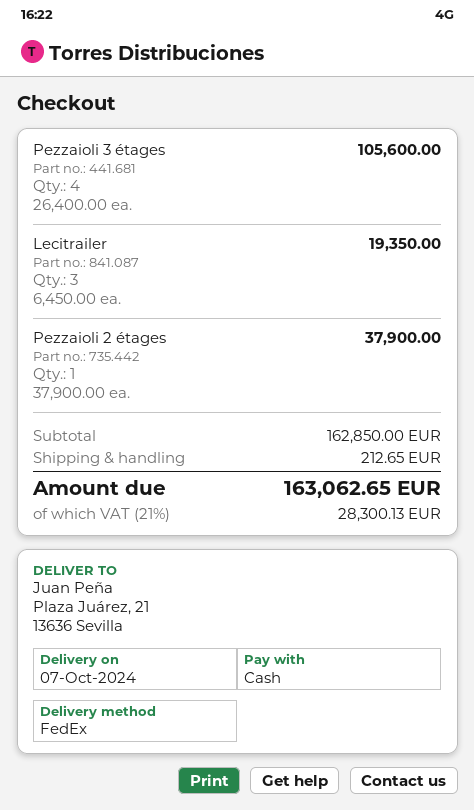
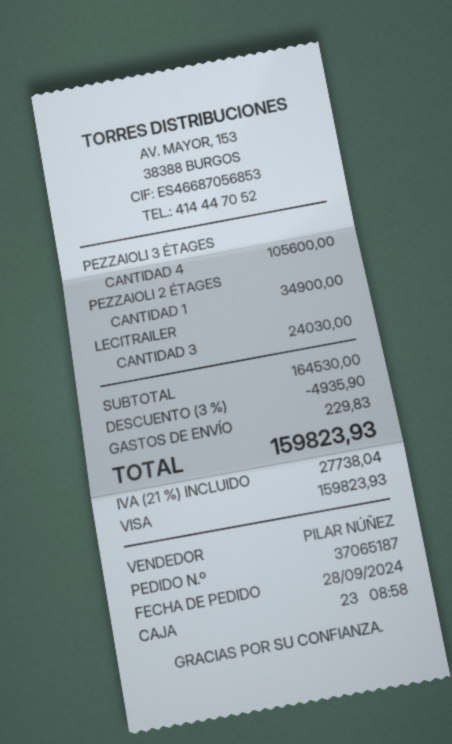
payment method: cash -> Visa
Lecitrailer: 3 for 19350.00 -> 3 for 24030.00
Pezzaioli 2 étages: 1 for 37900.00 -> 1 for 34900.00
subtotal: 162850.00 -> 164530.00
discount: none -> 3% = 4935.90
shipping: 212.65 -> 229.83
tax: 21% = 28300.13 -> 21% = 27738.04
total: 163062.65 -> 159823.93

